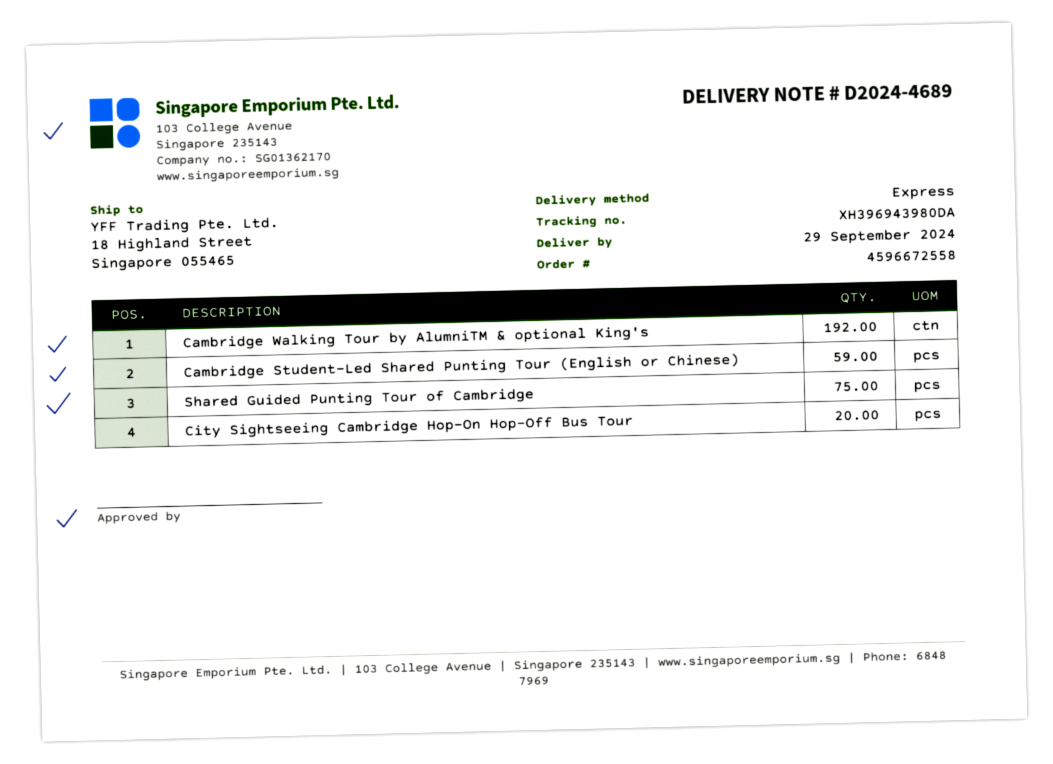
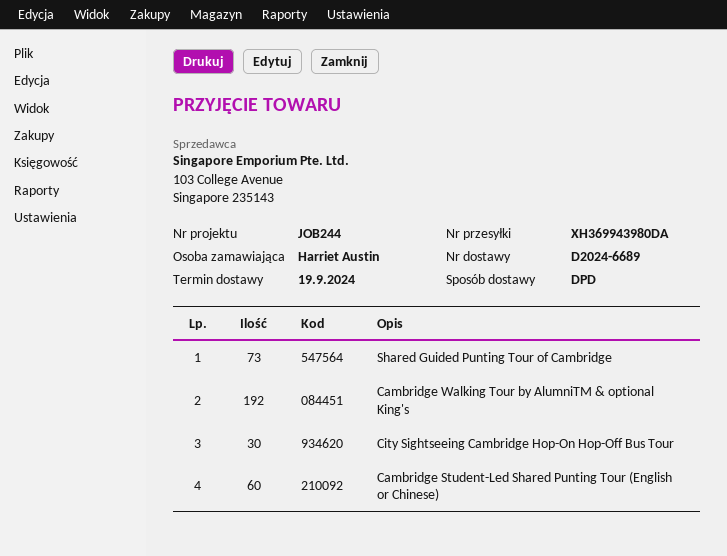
delivery note number: D2024-4689 -> D2024-6689
delivery date: 2024-09-29 -> 2024-09-19
shipping method: express -> DPD
tracking number: XH396943980DA -> XH369943980DA
Cambridge Student-Led Shared Punting Tour (English or Chinese): 59 -> 60
Shared Guided Punting Tour of Cambridge: 75 -> 73
City Sightseeing Cambridge Hop-On Hop-Off Bus Tour: 20 -> 30

